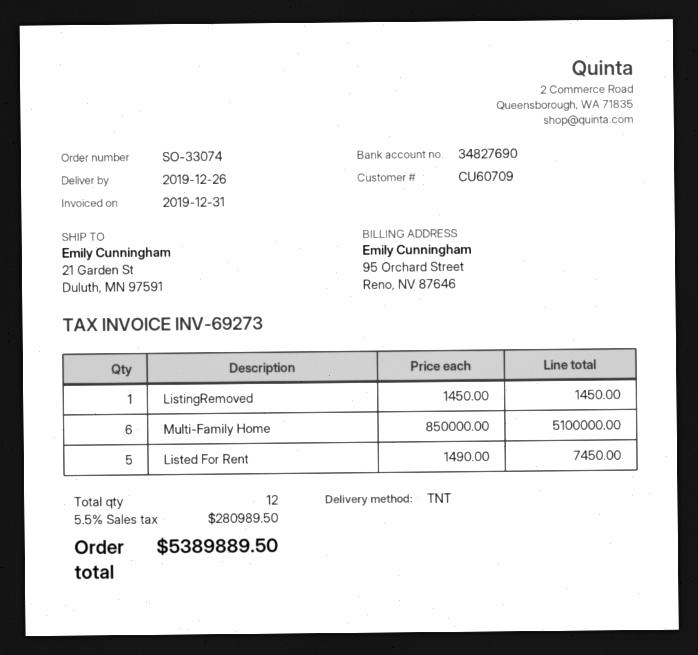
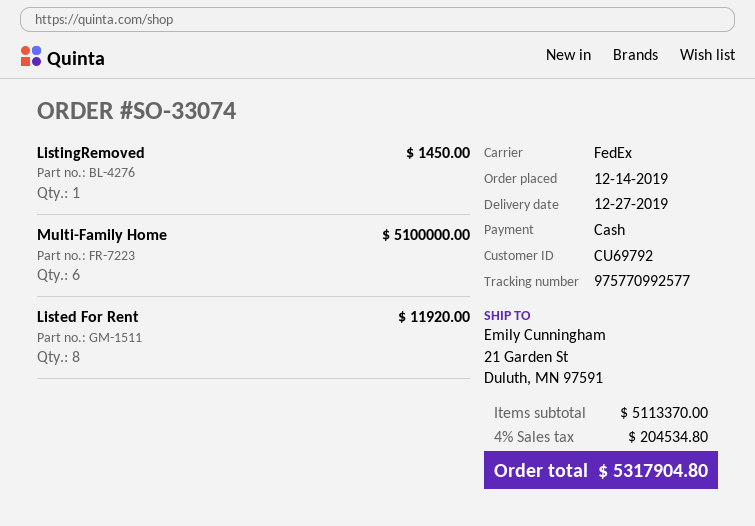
delivery date: 2019-12-26 -> 2019-12-27
customer number: CU60709 -> CU69792
shipping method: TNT -> FedEx
Listed For Rent: 5 for 7450.00 -> 8 for 11920.00
tax: 5.5% = 280989.50 -> 4% = 204534.80
total: 5389889.50 -> 5317904.80

